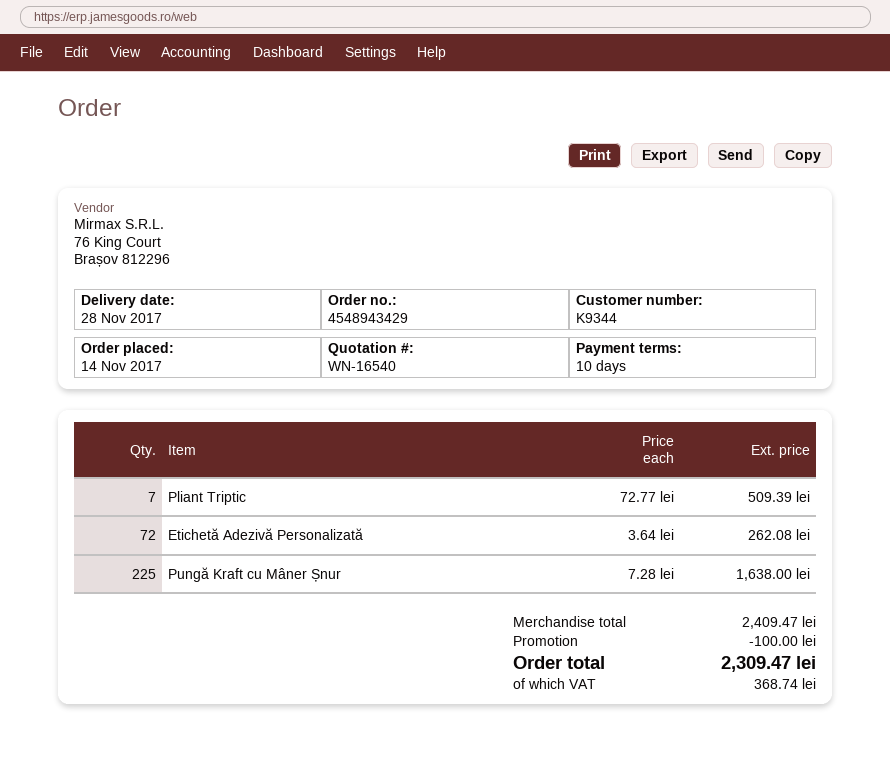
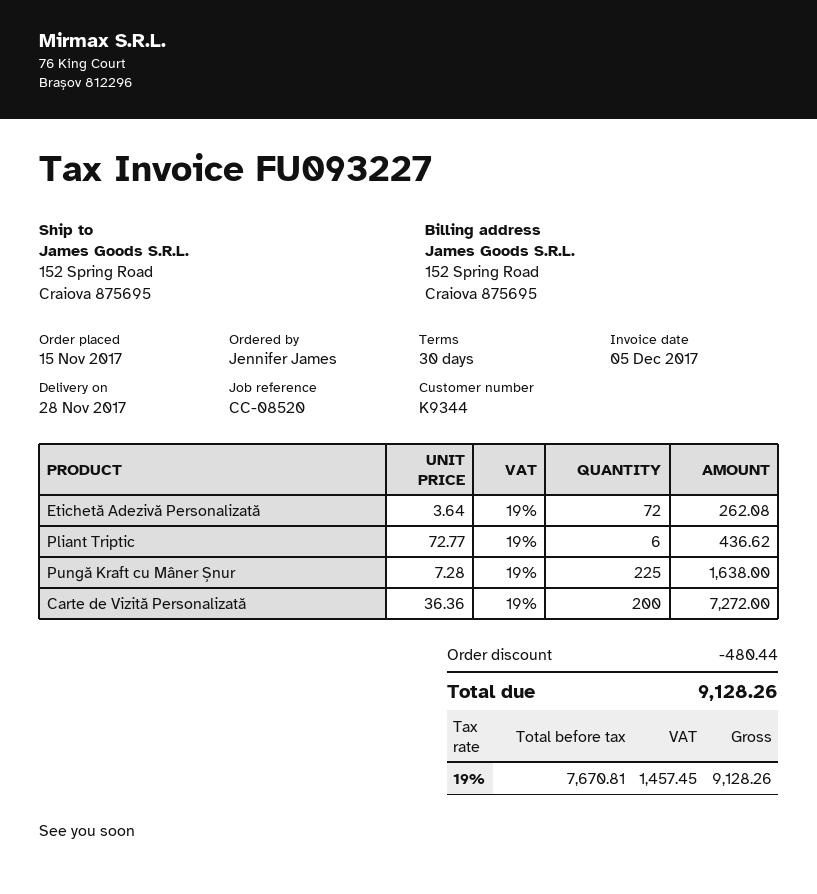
order date: 2017-11-14 -> 2017-11-15
payment terms: 10 days -> 30 days
Pliant Triptic: 7 x 72.77 = 509.39 -> 6 x 72.77 = 436.62
Carte de Vizită Personalizată: none -> 200 x 36.36 = 7272.00
discount: 100.00 -> 480.44
tax: 368.74 -> 1457.45
total: 2309.47 -> 9128.26

